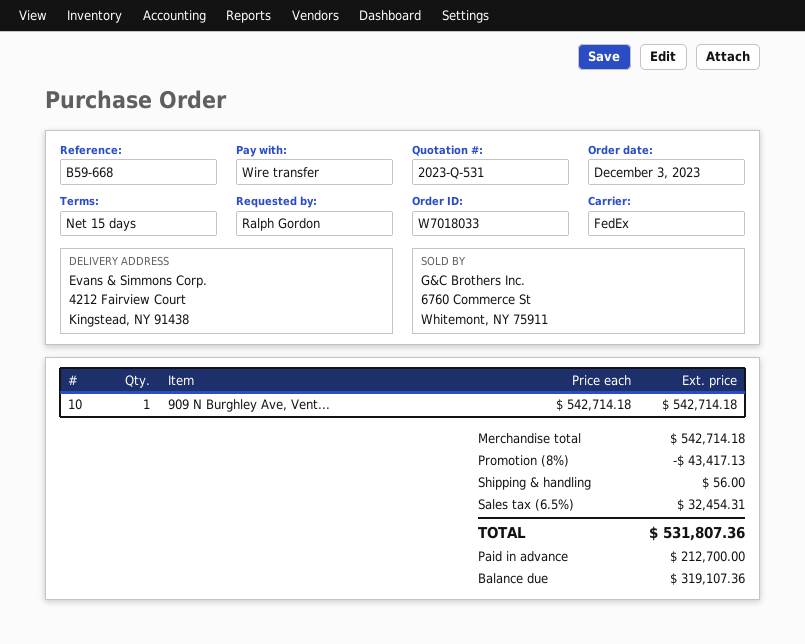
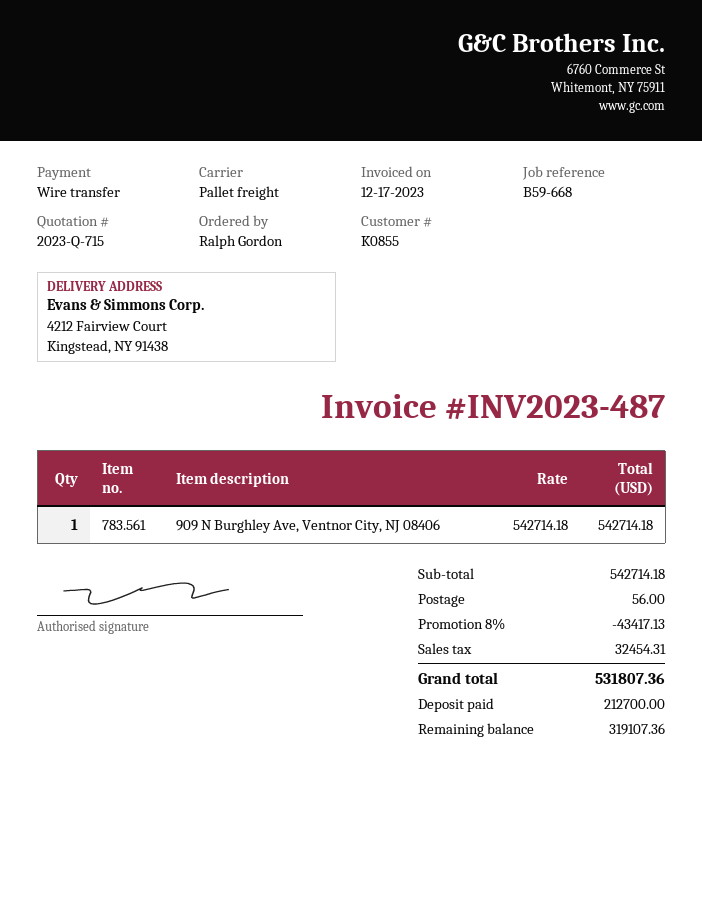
quote number: 2023-Q-531 -> 2023-Q-715
shipping method: FedEx -> pallet freight

